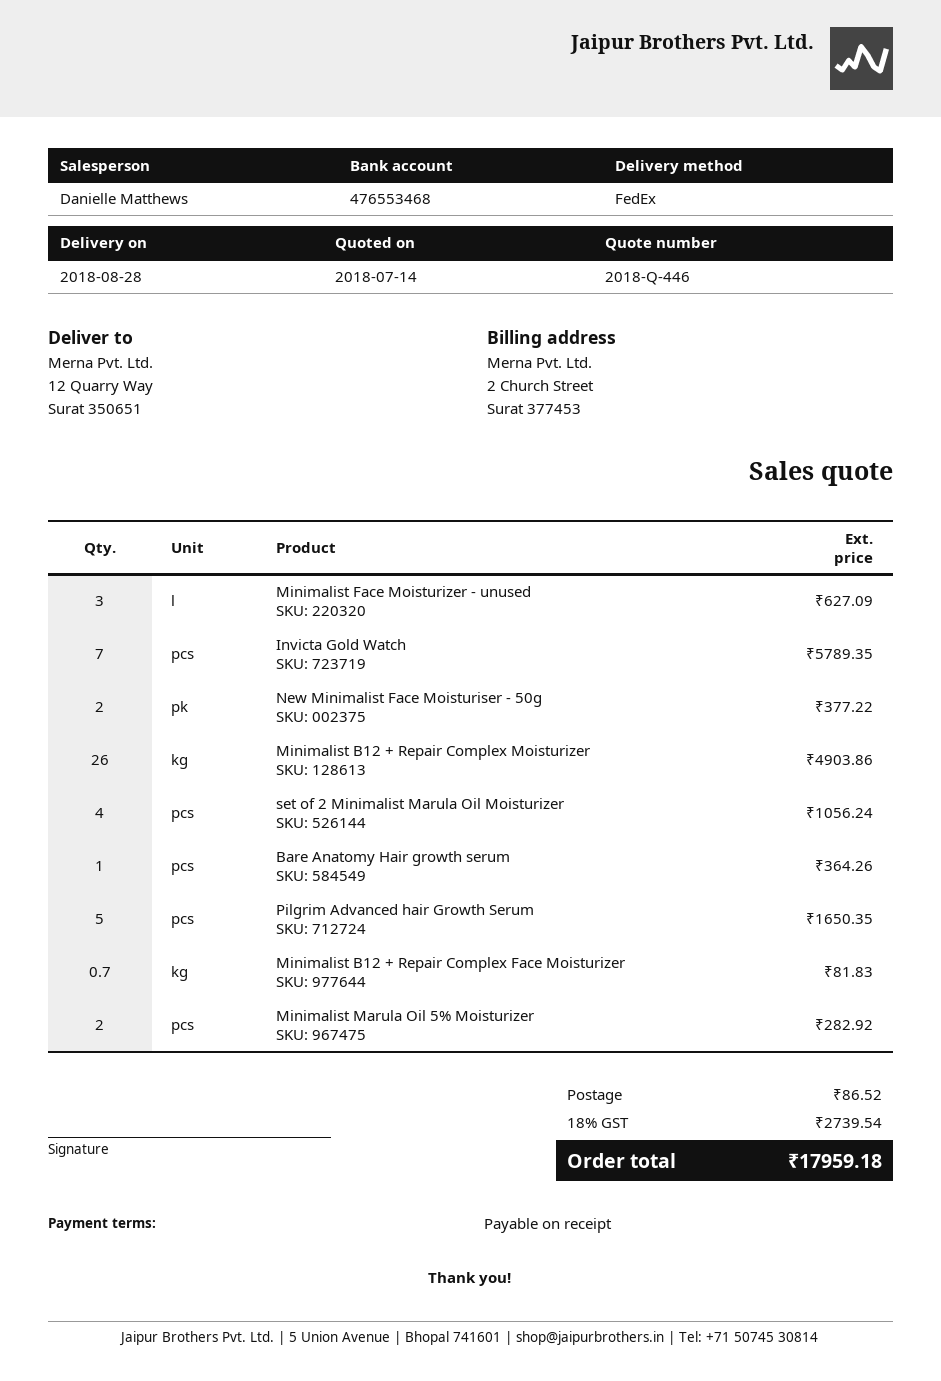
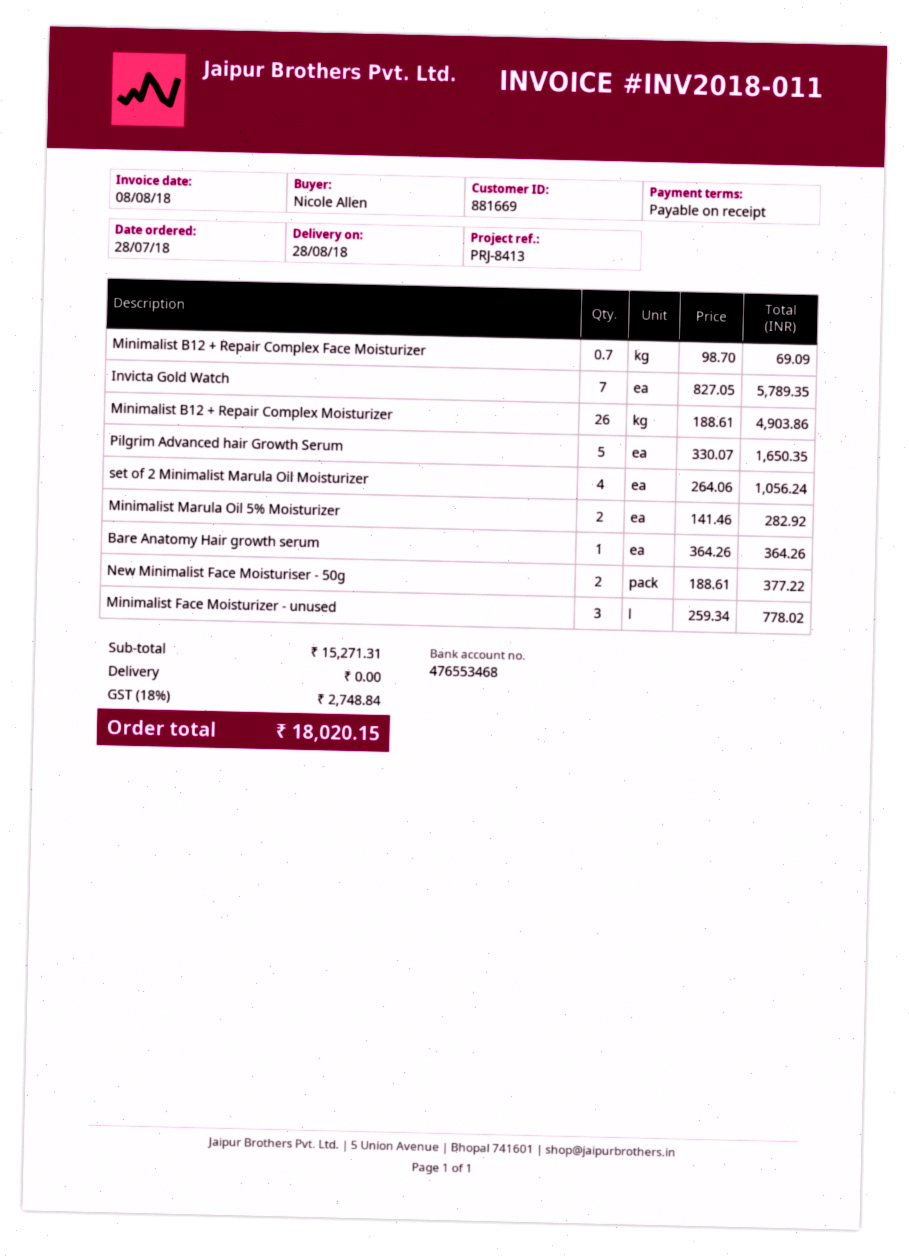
Minimalist Face Moisturizer - unused: 3 for 627.09 -> 3 for 778.02
Minimalist B12 + Repair Complex Face Moisturizer: 0.7 for 81.83 -> 0.7 for 69.09
shipping: 86.52 -> 0.00
tax: 18% = 2739.54 -> 18% = 2748.84
total: 17959.18 -> 18020.15

